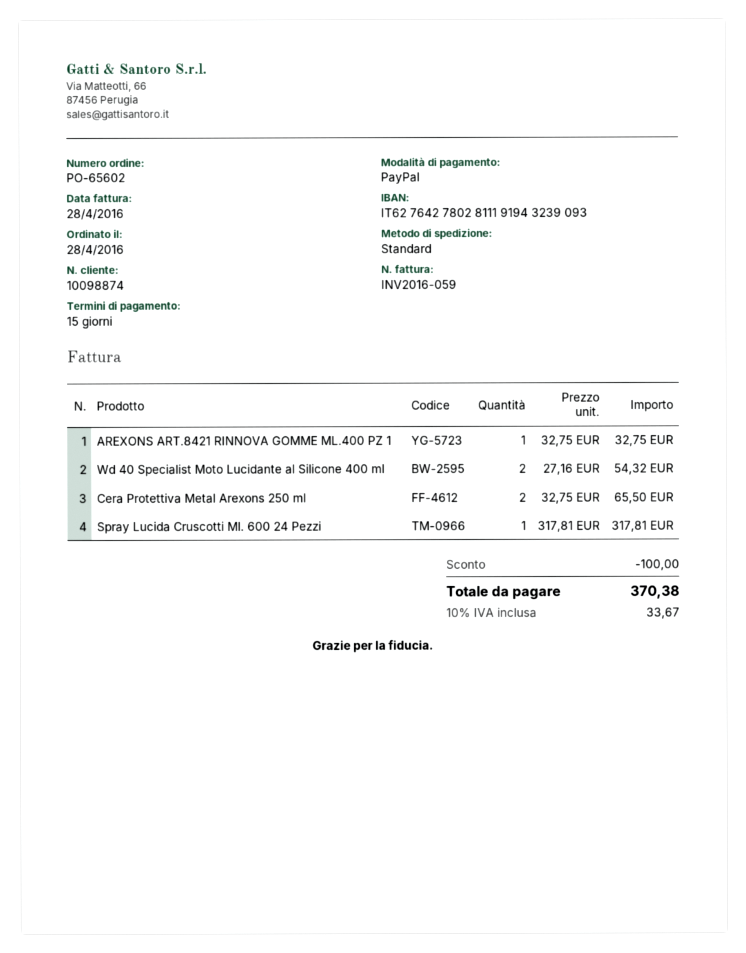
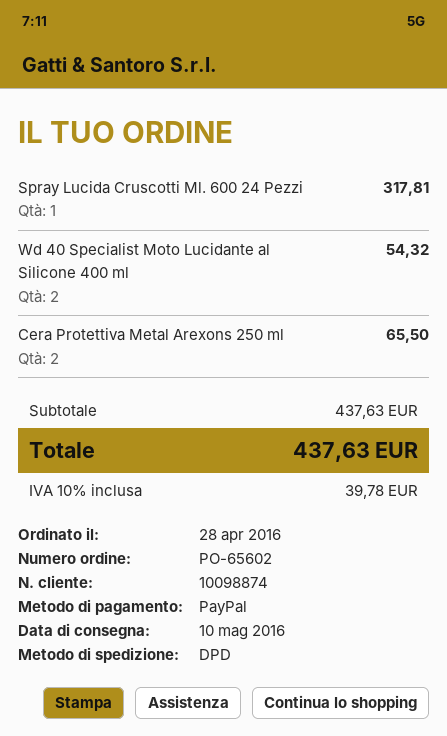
shipping method: standard -> DPD
AREXONS ART.8421 RINNOVA GOMME ML.400 PZ 1: 1 for 32.75 -> none
discount: 100.00 -> none
tax: 10% = 33.67 -> 10% = 39.78
total: 370.38 -> 437.63

